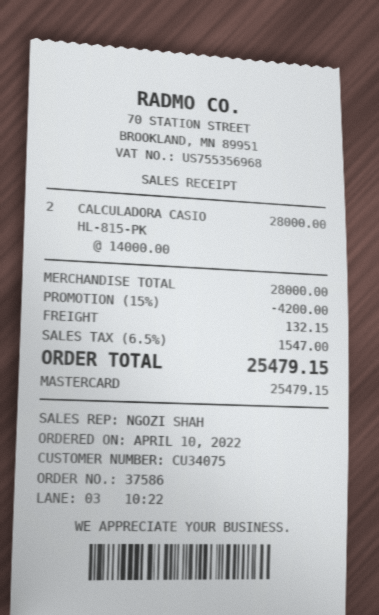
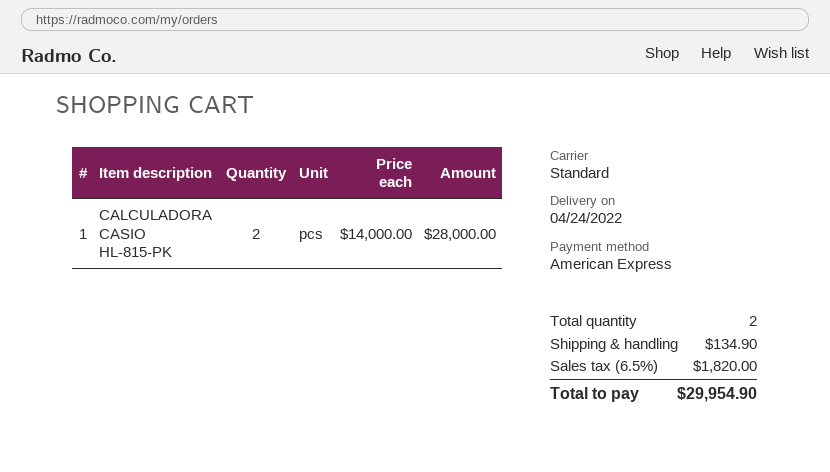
payment method: Mastercard -> American Express
discount: 15% = 4200.00 -> none
shipping: 132.15 -> 134.90
tax: 6.5% = 1547.00 -> 6.5% = 1820.00
total: 25479.15 -> 29954.90

